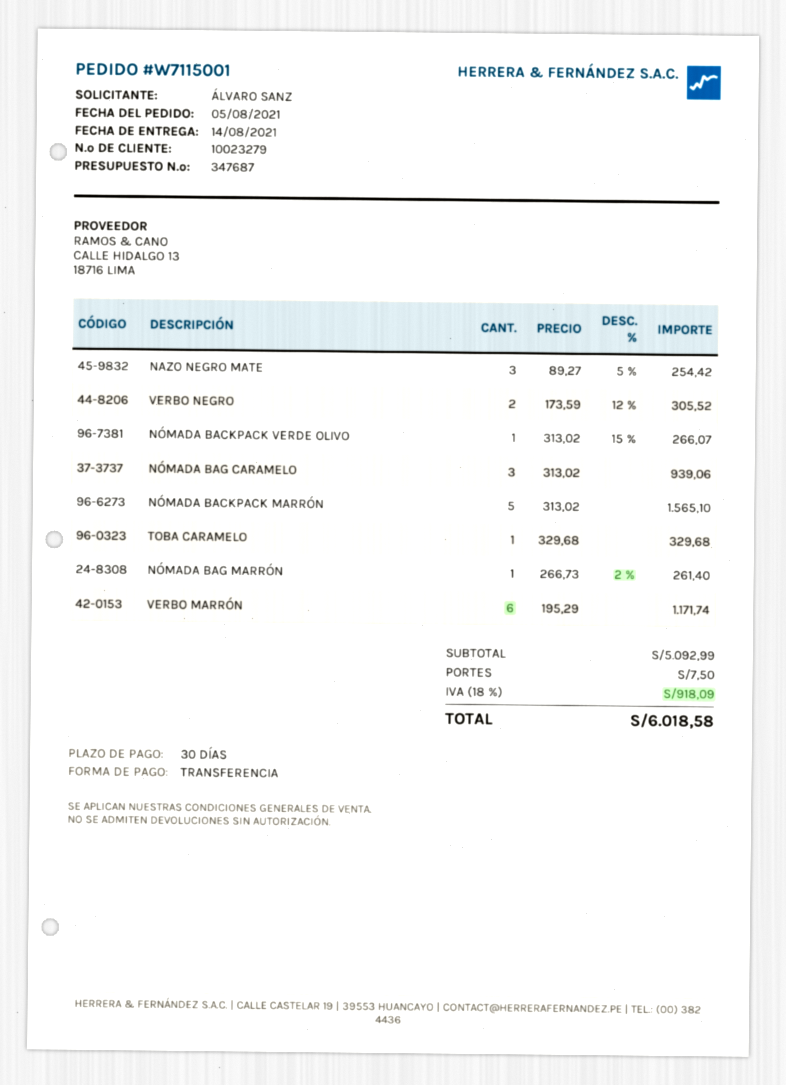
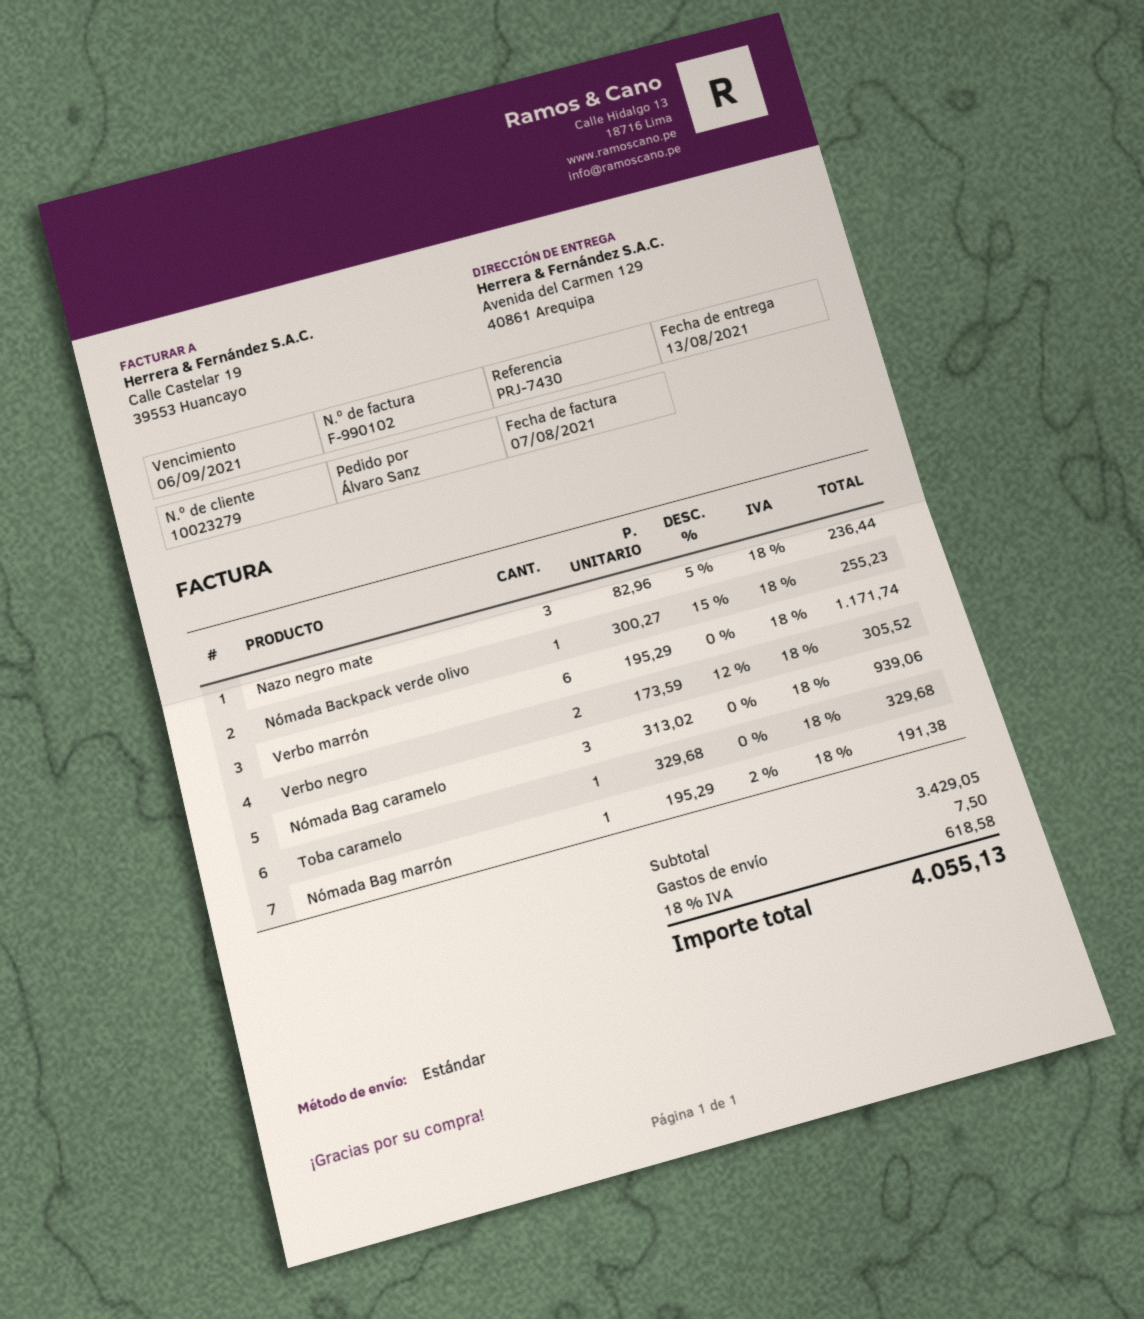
delivery date: 2021-08-14 -> 2021-08-13
NAZO NEGRO MATE: 3 x 89.27 - 5% = 254.42 -> 3 x 82.96 - 5% = 236.44
NÓMADA BACKPACK VERDE OLIVO: 1 x 313.02 - 15% = 266.07 -> 1 x 300.27 - 15% = 255.23
NÓMADA BACKPACK MARRÓN: 5 x 313.02 = 1565.10 -> none
NÓMADA BAG MARRÓN: 1 x 266.73 - 2% = 261.40 -> 1 x 195.29 - 2% = 191.38
subtotal: 5092.99 -> 3429.05
tax: 18% = 918.09 -> 18% = 618.58
total: 6018.58 -> 4055.13

